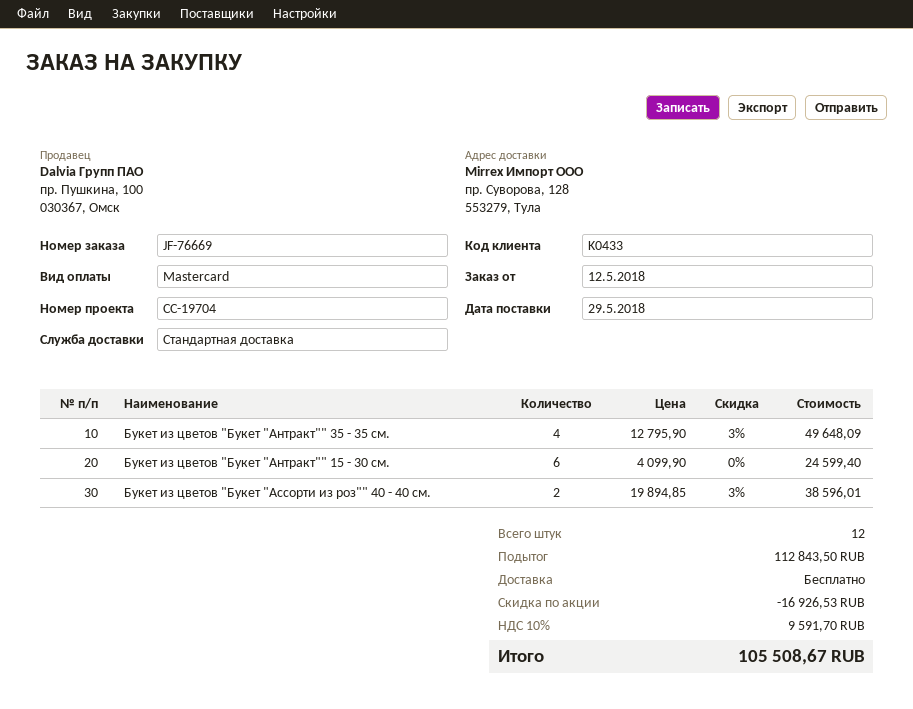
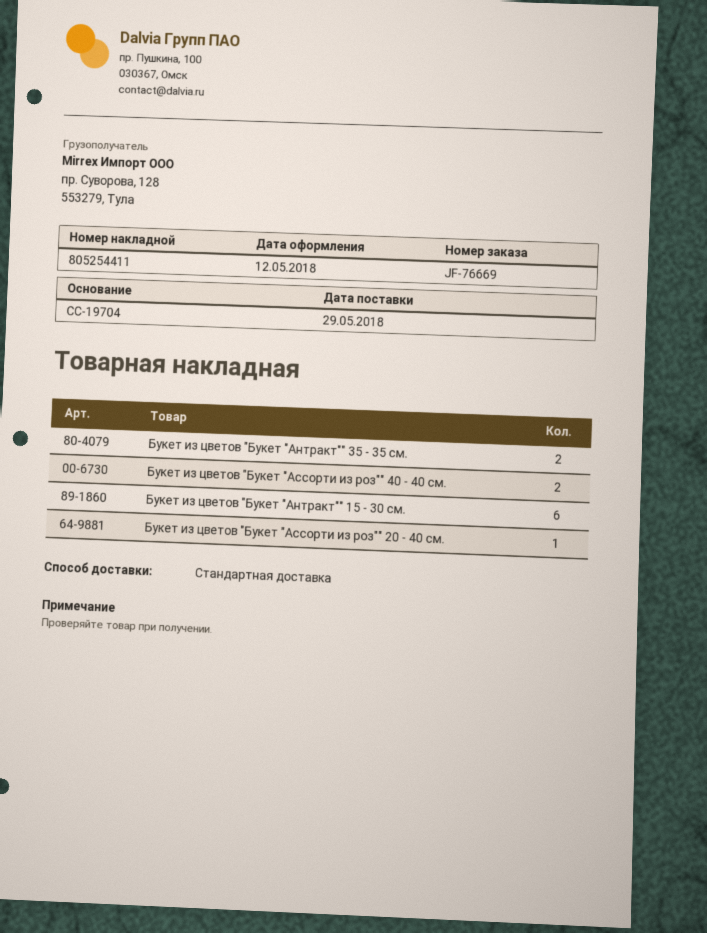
Букет из цветов "Букет "Антракт"" 35 - 35 см.: 4 -> 2
Букет из цветов "Букет "Ассорти из роз"" 20 - 40 см.: none -> 1

